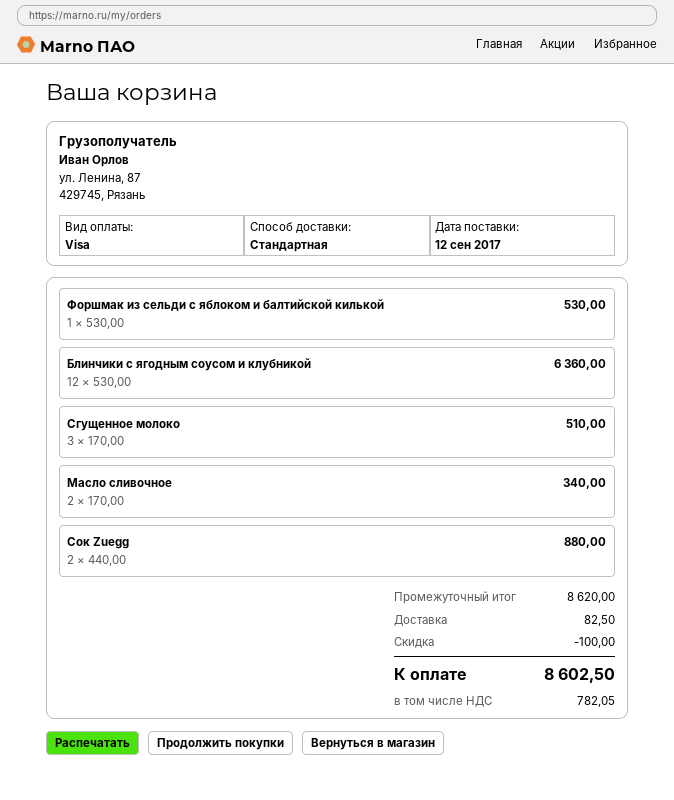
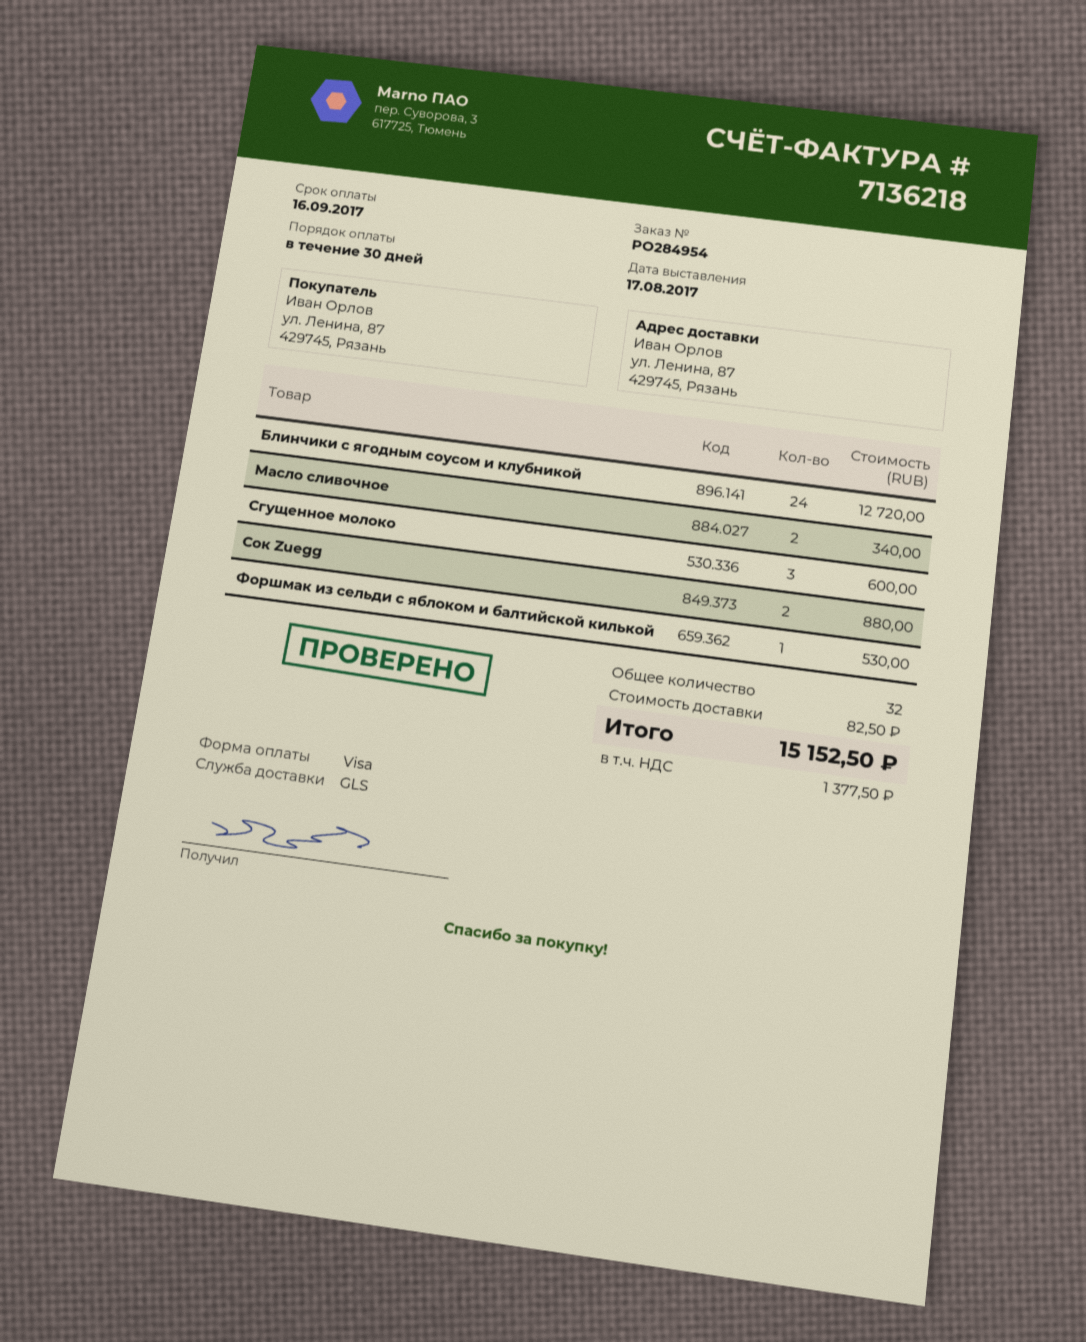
shipping method: standard -> GLS
Блинчики с ягодным соусом и клубникой: 12 for 6360.00 -> 24 for 12720.00
Сгущенное молоко: 3 for 510.00 -> 3 for 600.00
discount: 100.00 -> none
tax: 782.05 -> 1377.50
total: 8602.50 -> 15152.50

